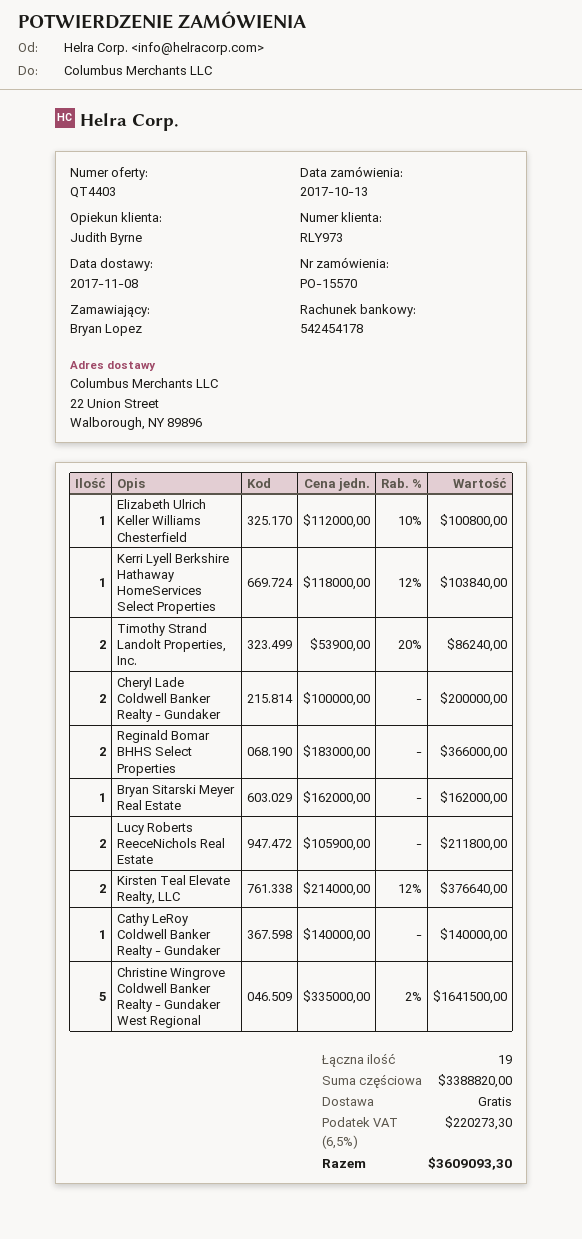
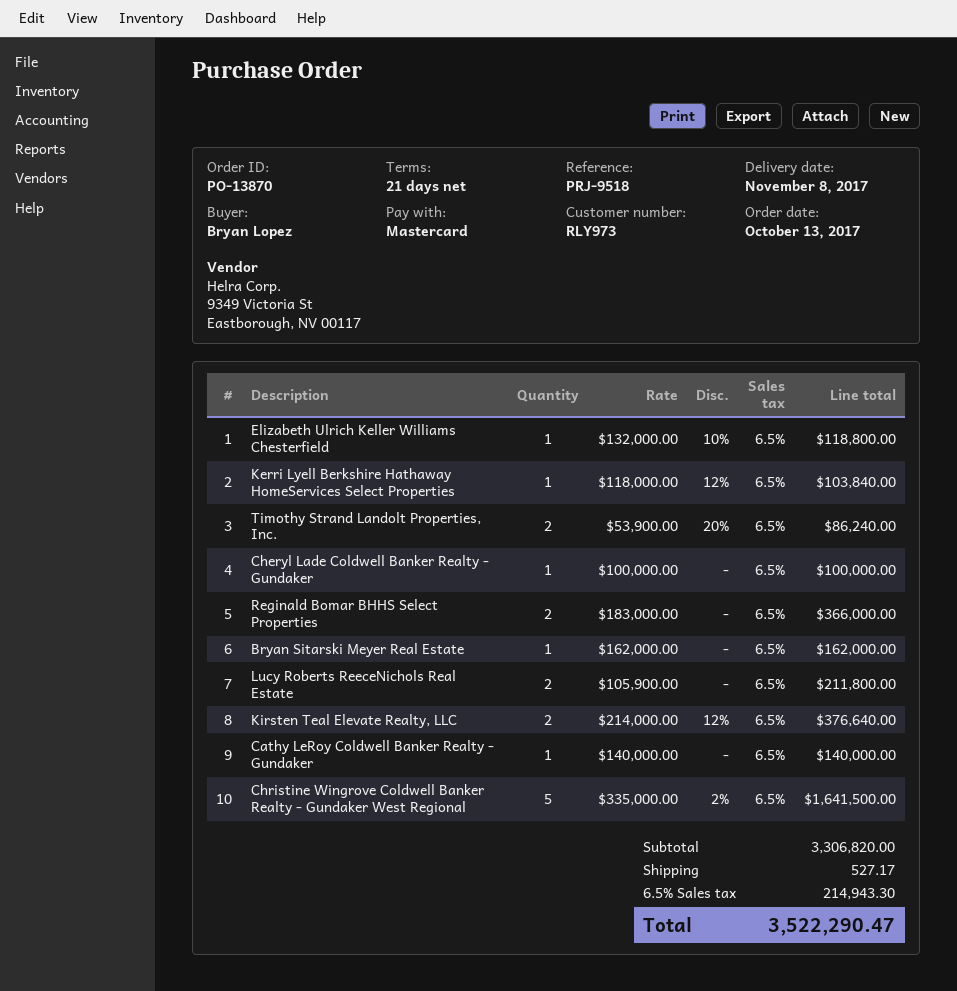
order number: PO-15570 -> PO-13870
Elizabeth Ulrich Keller Williams Chesterfield: 1 x 112000.00 - 10% = 100800.00 -> 1 x 132000.00 - 10% = 118800.00
Cheryl Lade Coldwell Banker Realty - Gundaker: 2 x 100000.00 = 200000.00 -> 1 x 100000.00 = 100000.00
subtotal: 3388820.00 -> 3306820.00
shipping: 0.00 -> 527.17
tax: 6.5% = 220273.30 -> 6.5% = 214943.30
total: 3609093.30 -> 3522290.47

